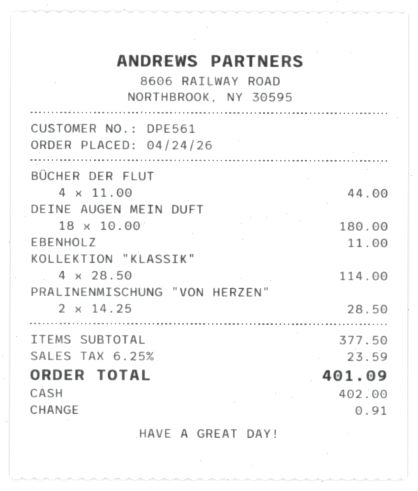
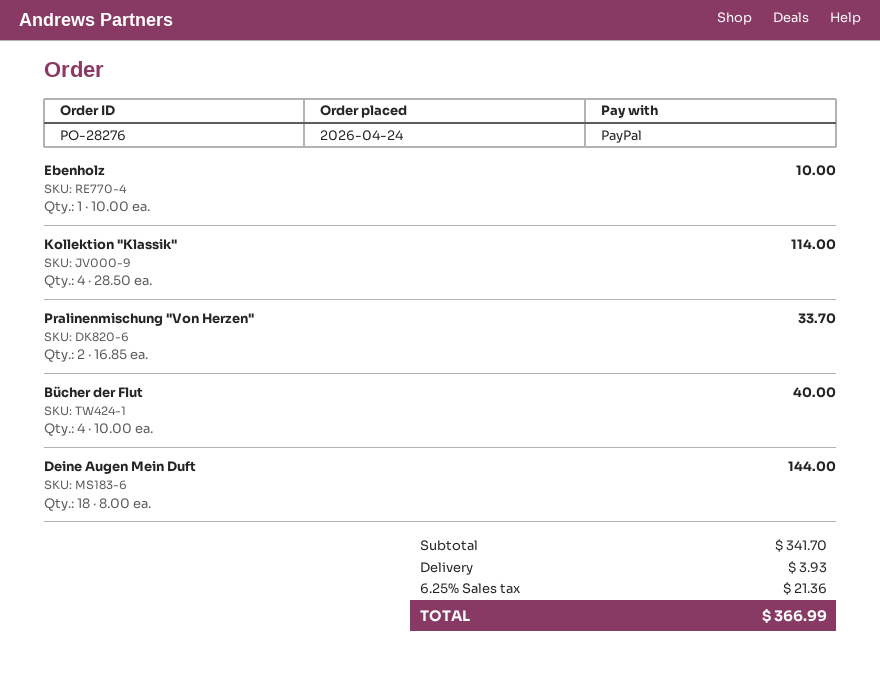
payment method: cash -> PayPal
BÜCHER DER FLUT: 4 x 11.00 = 44.00 -> 4 x 10.00 = 40.00
DEINE AUGEN MEIN DUFT: 18 x 10.00 = 180.00 -> 18 x 8.00 = 144.00
EBENHOLZ: 1 x 11.00 = 11.00 -> 1 x 10.00 = 10.00
PRALINENMISCHUNG "VON HERZEN": 2 x 14.25 = 28.50 -> 2 x 16.85 = 33.70
subtotal: 377.50 -> 341.70
shipping: none -> 3.93
tax: 6.25% = 23.59 -> 6.25% = 21.36
total: 401.09 -> 366.99

